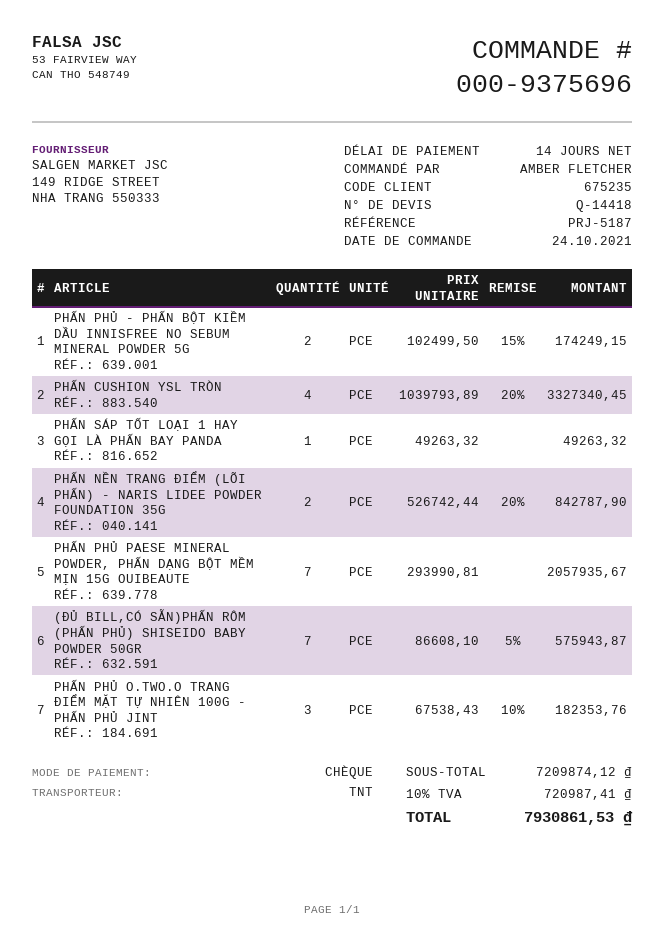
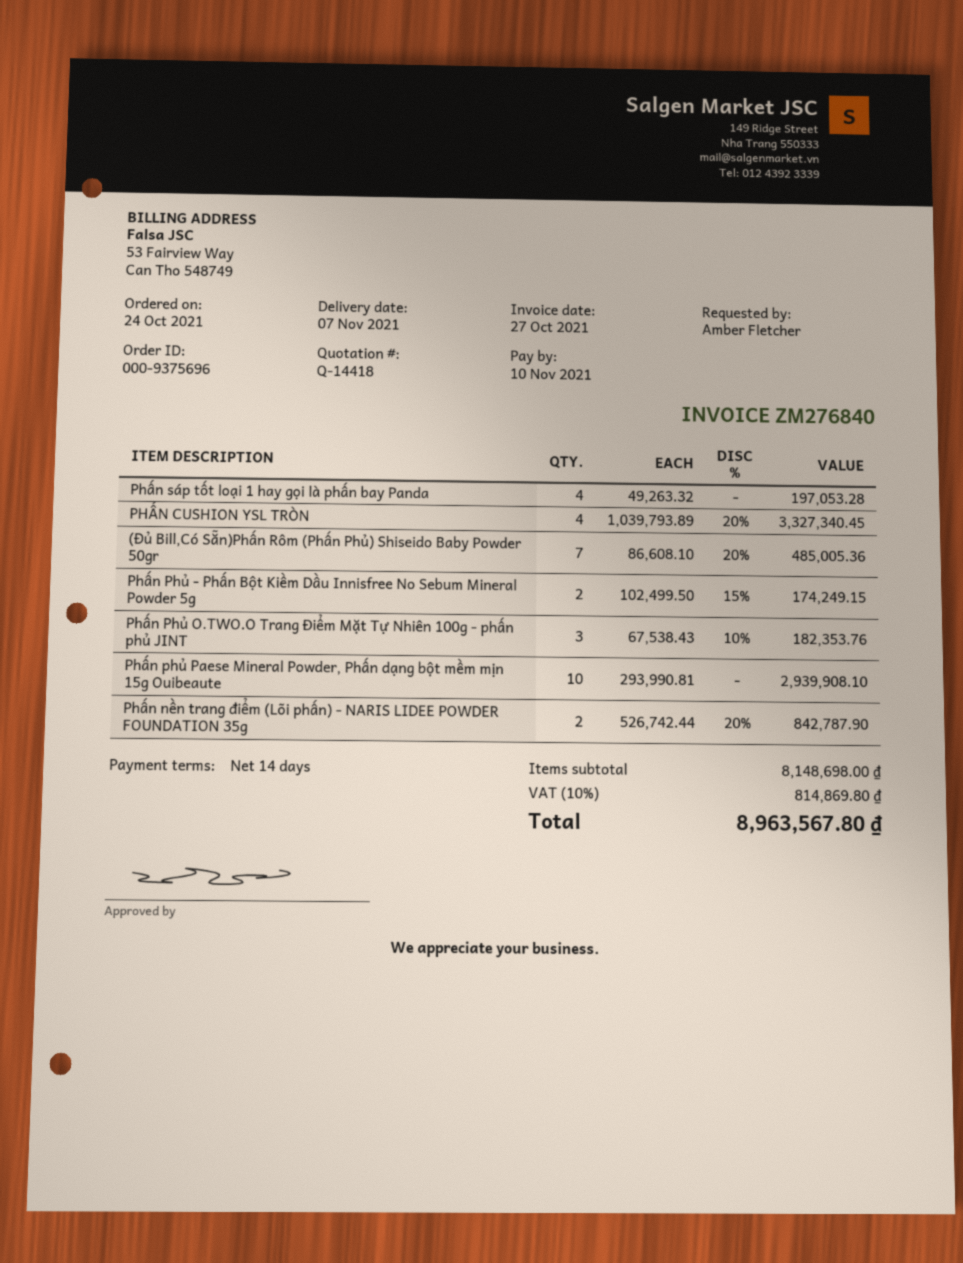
PHẤN SÁP TỐT LOẠI 1 HAY GỌI LÀ PHẤN BAY PANDA: 1 x 49263.32 = 49263.32 -> 4 x 49263.32 = 197053.28
PHẤN PHỦ PAESE MINERAL POWDER, PHẤN DẠNG BỘT MỀM MỊN 15G OUIBEAUTE: 7 x 293990.81 = 2057935.67 -> 10 x 293990.81 = 2939908.10
(ĐỦ BILL,CÓ SẴN)PHẤN RÔM (PHẤN PHỦ) SHISEIDO BABY POWDER 50GR: 7 x 86608.10 - 5% = 575943.87 -> 7 x 86608.10 - 20% = 485005.36
subtotal: 7209874.12 -> 8148698.00
tax: 10% = 720987.41 -> 10% = 814869.80
total: 7930861.53 -> 8963567.80

